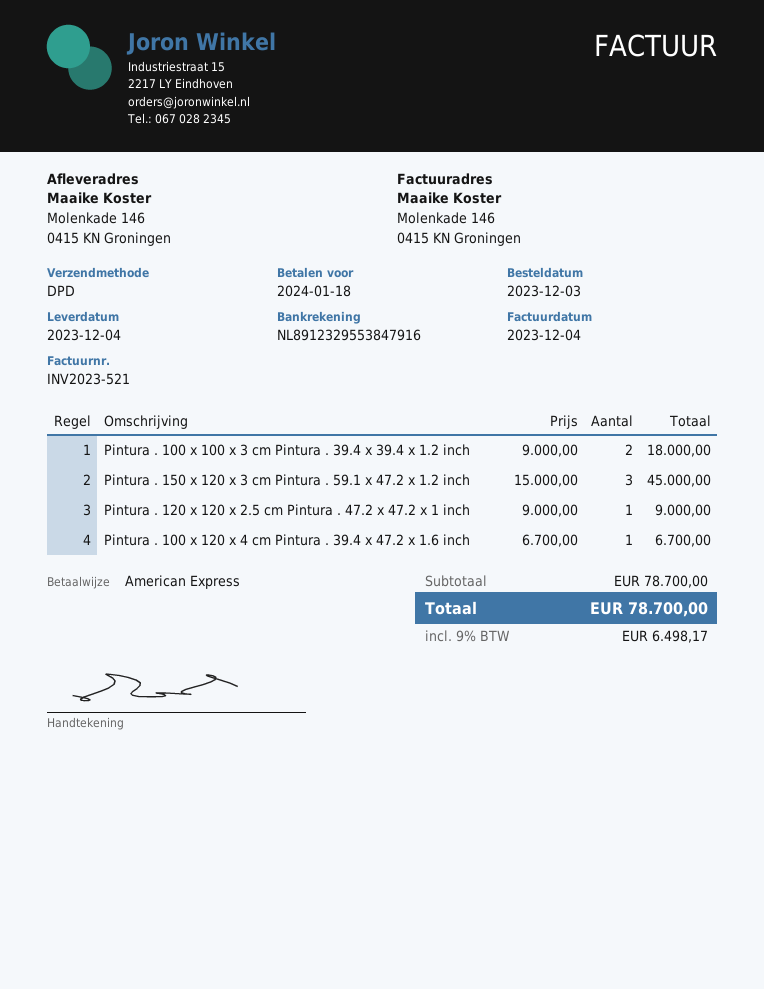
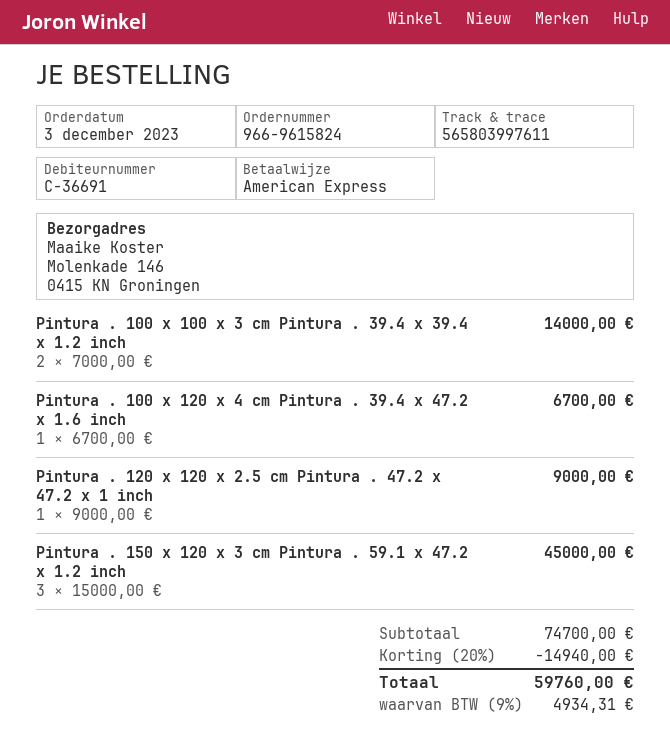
Pintura . 100 x 100 x 3 cm Pintura . 39.4 x 39.4 x 1.2 inch: 2 x 9000.00 = 18000.00 -> 2 x 7000.00 = 14000.00
subtotal: 78700.00 -> 74700.00
discount: none -> 20% = 14940.00
tax: 9% = 6498.17 -> 9% = 4934.31
total: 78700.00 -> 59760.00

